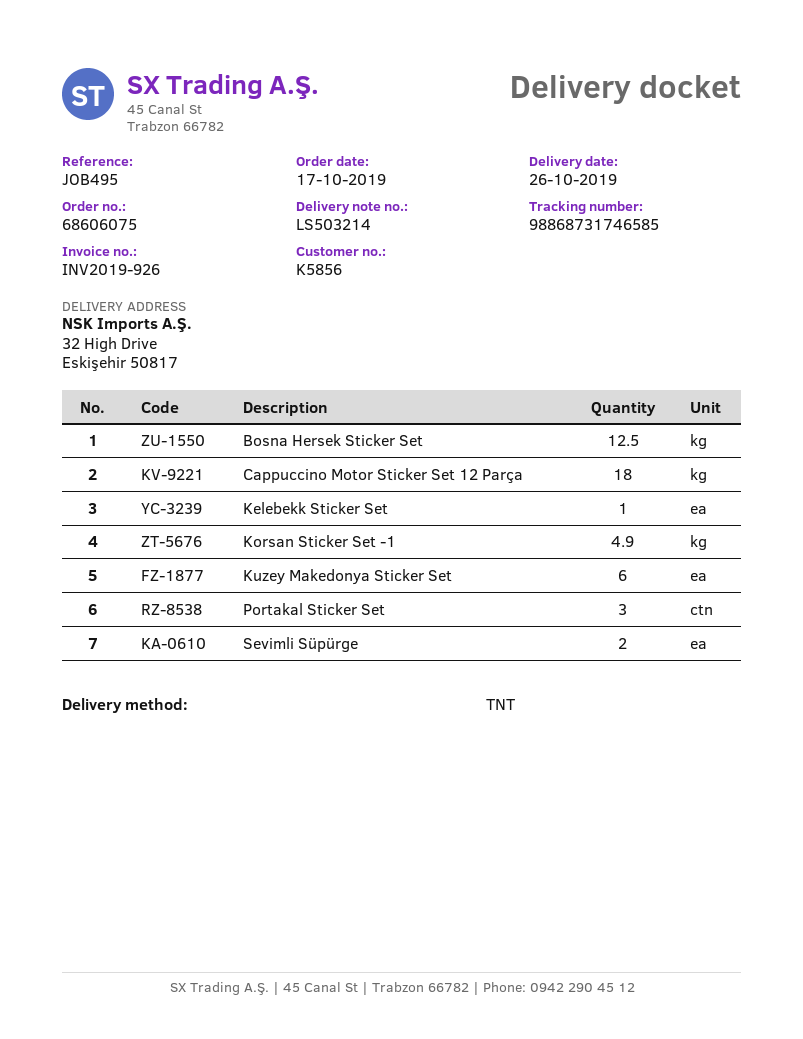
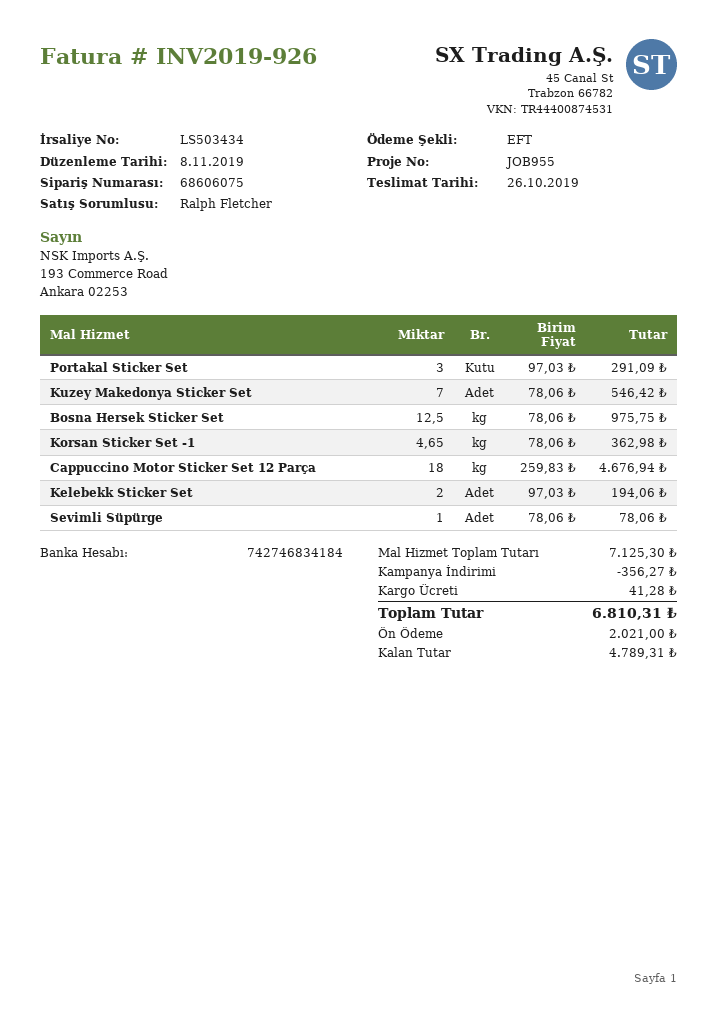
delivery note number: LS503214 -> LS503434
reference: JOB495 -> JOB955
Kelebekk Sticker Set: 1 -> 2
Korsan Sticker Set -1: 4.9 -> 4.65
Kuzey Makedonya Sticker Set: 6 -> 7
Sevimli Süpürge: 2 -> 1

